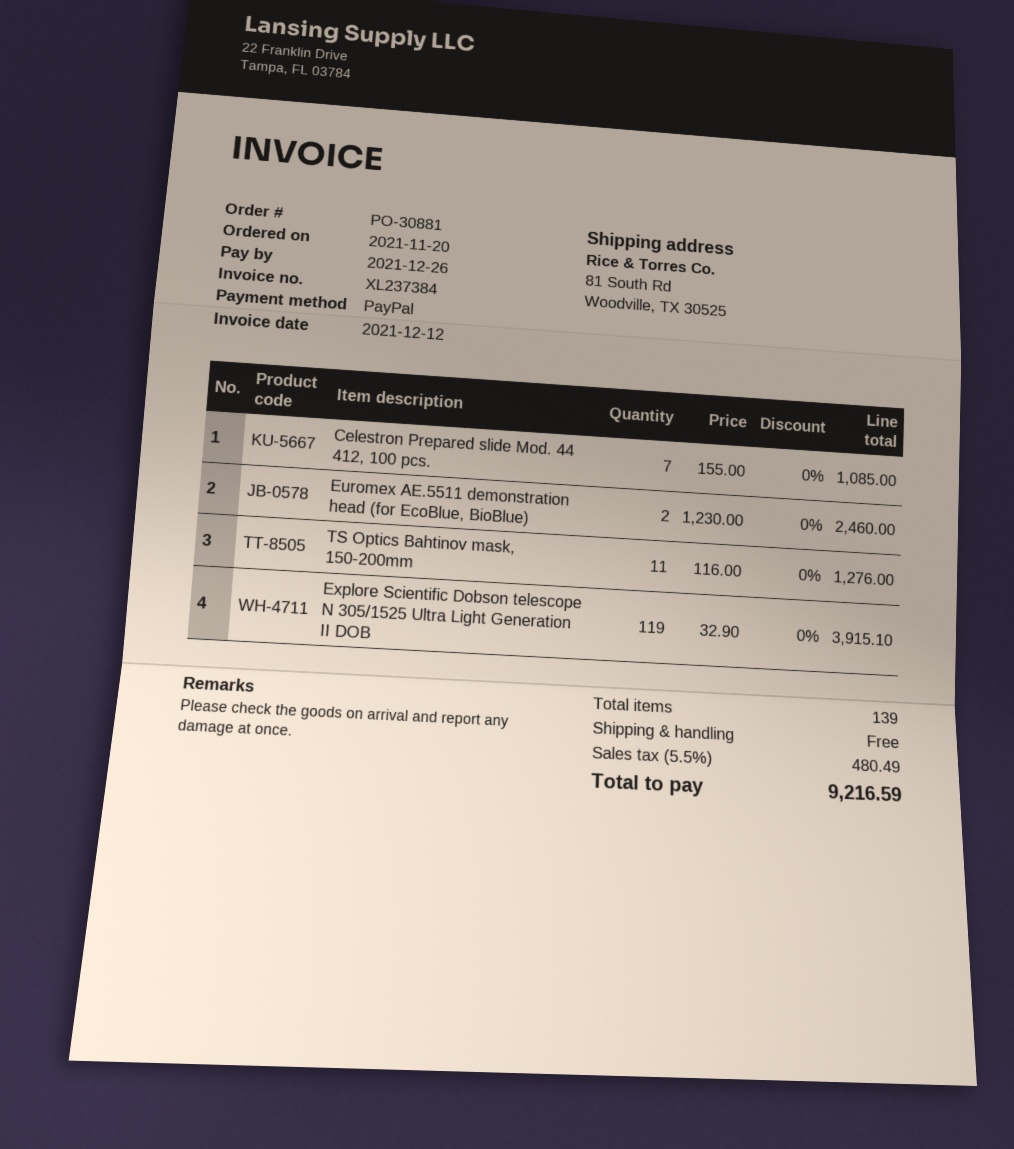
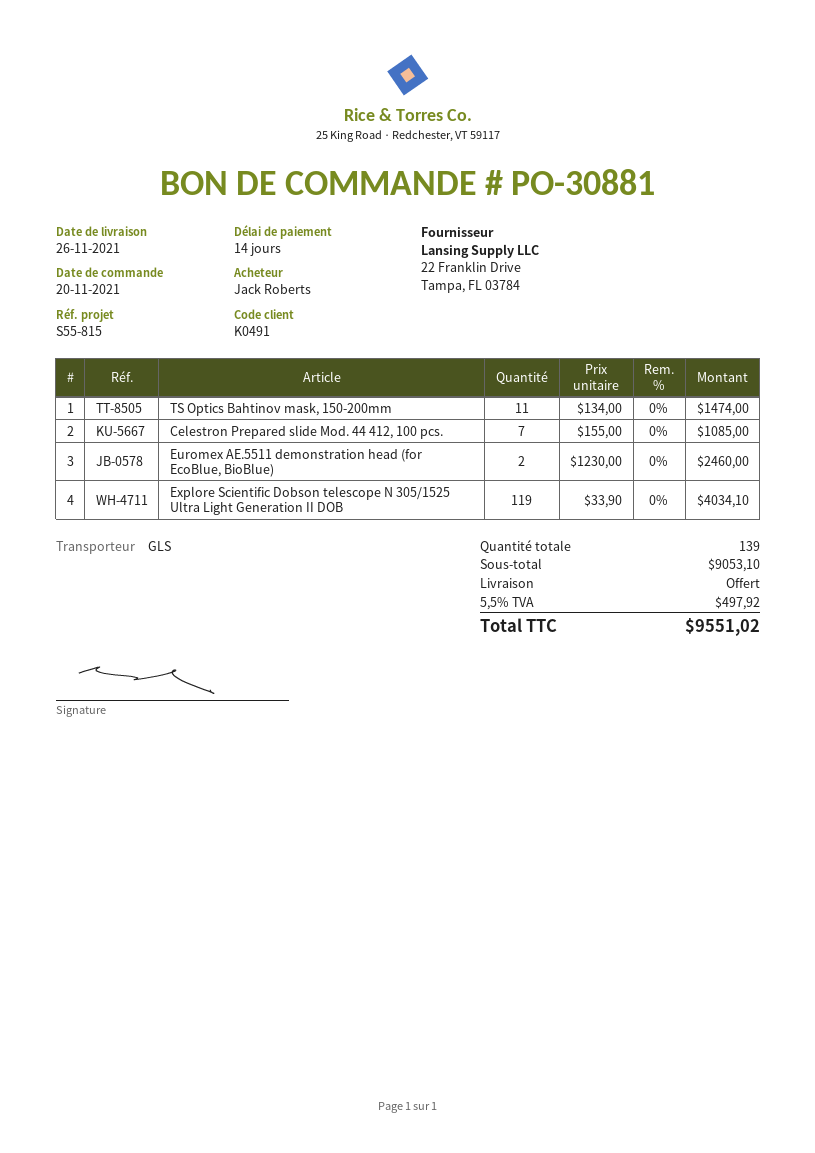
TS Optics Bahtinov mask, 150-200mm: 11 x 116.00 = 1276.00 -> 11 x 134.00 = 1474.00
Explore Scientific Dobson telescope N 305/1525 Ultra Light Generation II DOB: 119 x 32.90 = 3915.10 -> 119 x 33.90 = 4034.10
tax: 5.5% = 480.49 -> 5.5% = 497.92
total: 9216.59 -> 9551.02

